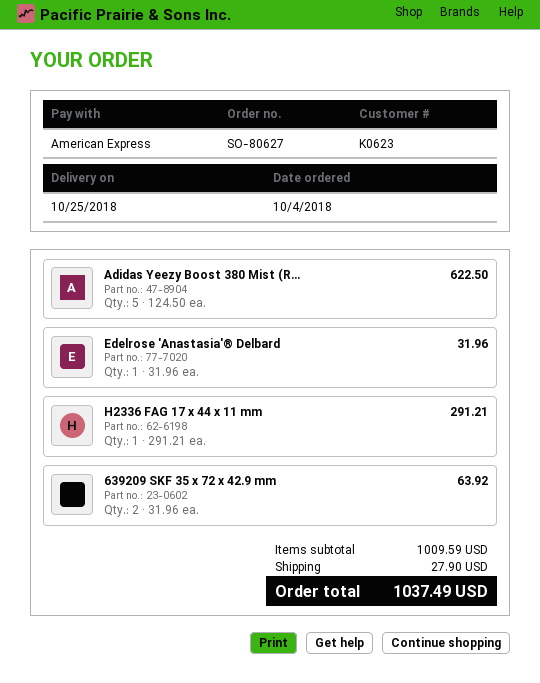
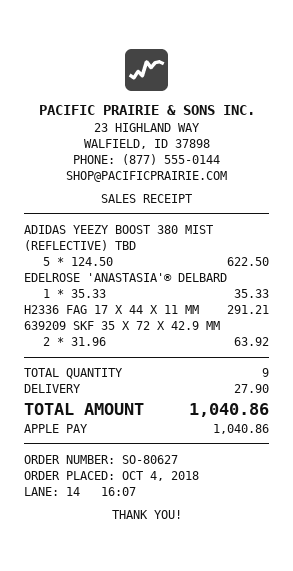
payment method: American Express -> Apple Pay
Edelrose 'Anastasia'® Delbard: 1 x 31.96 = 31.96 -> 1 x 35.33 = 35.33
total: 1037.49 -> 1040.86

